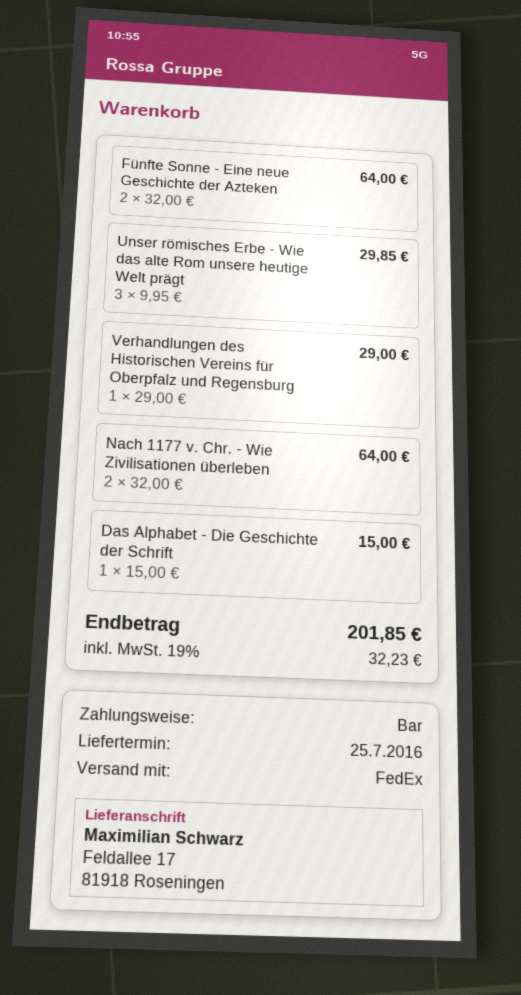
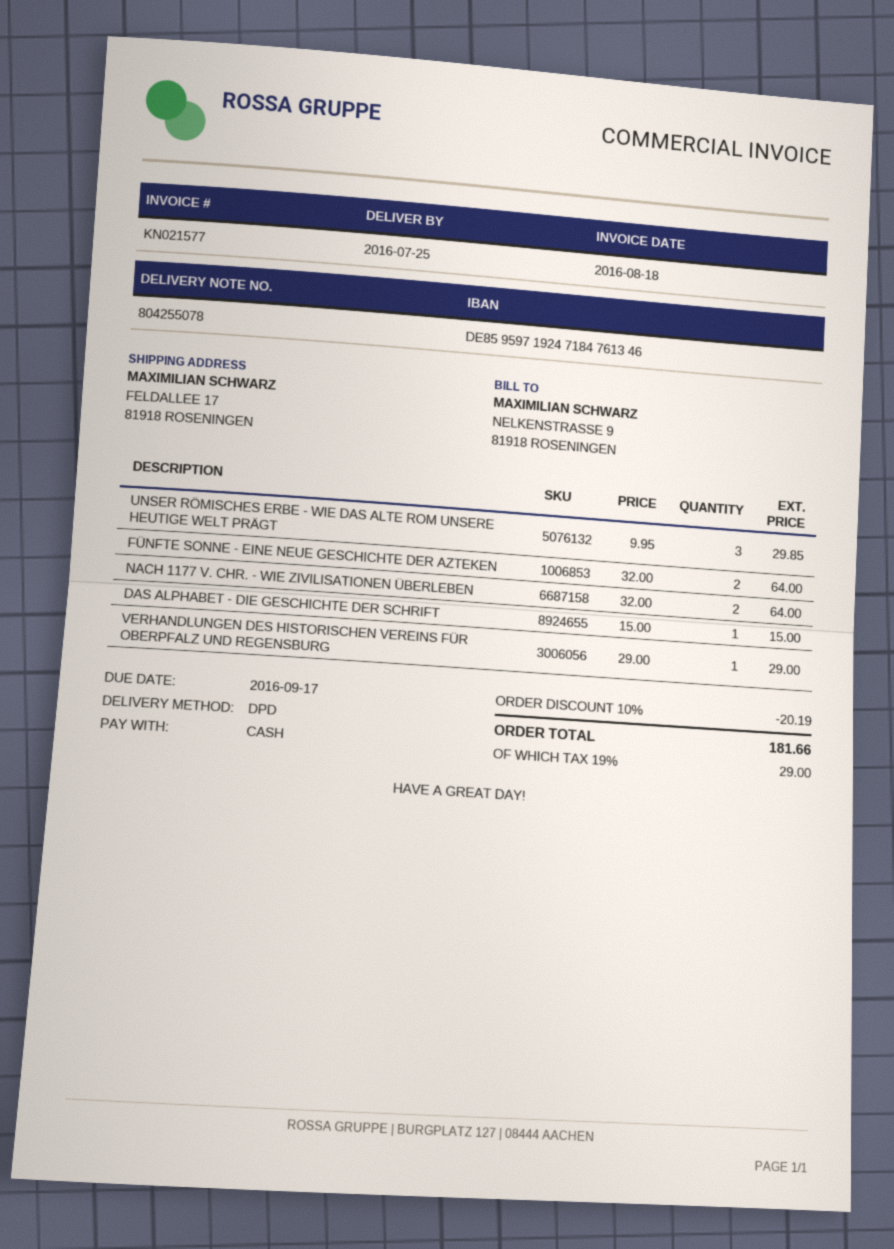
shipping method: FedEx -> DPD
discount: none -> 10% = 20.19
tax: 19% = 32.23 -> 19% = 29.00
total: 201.85 -> 181.66

